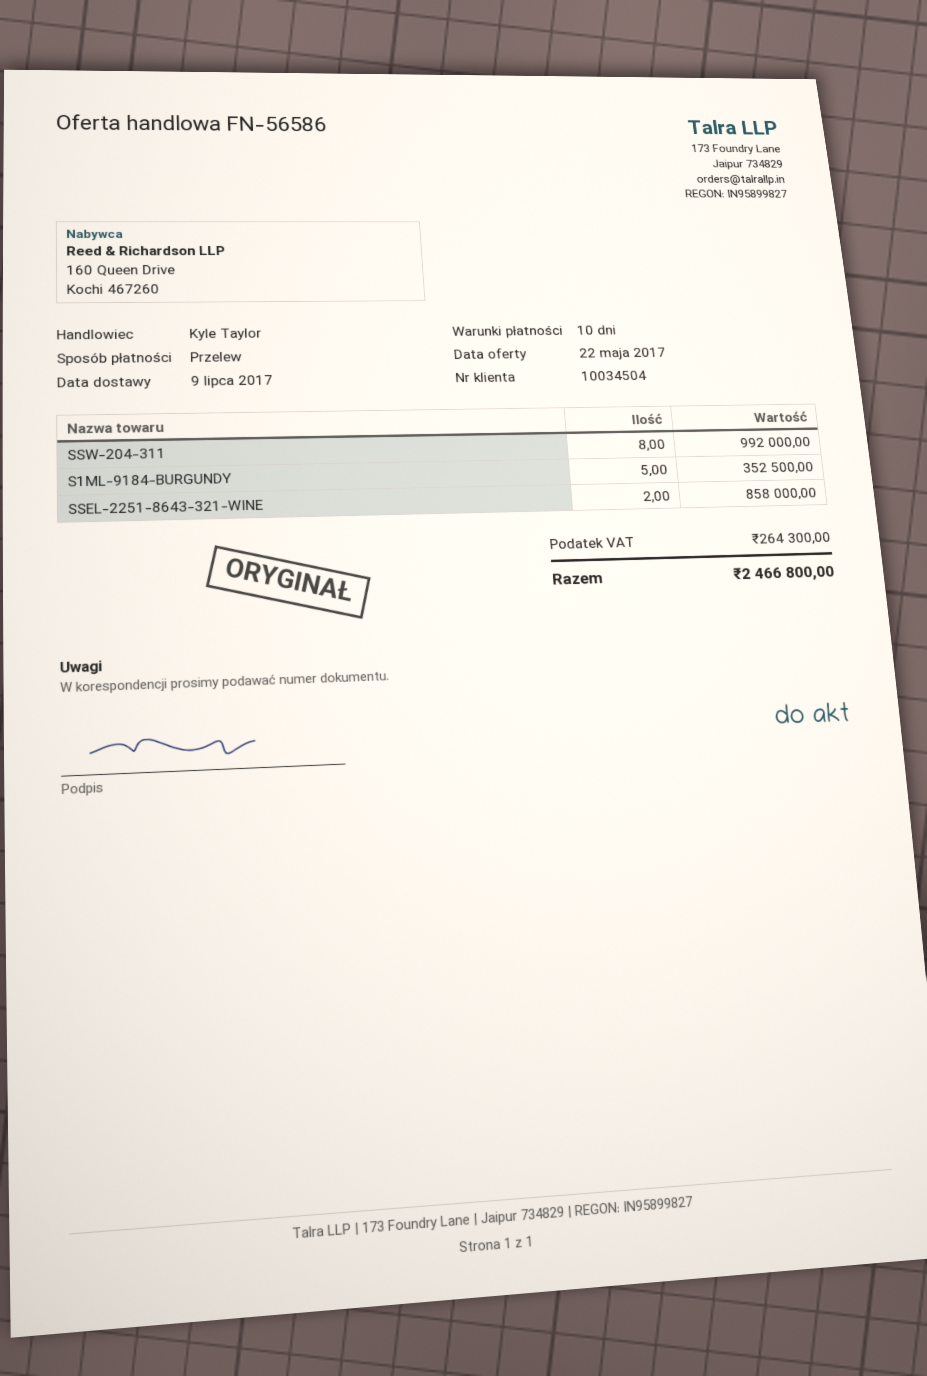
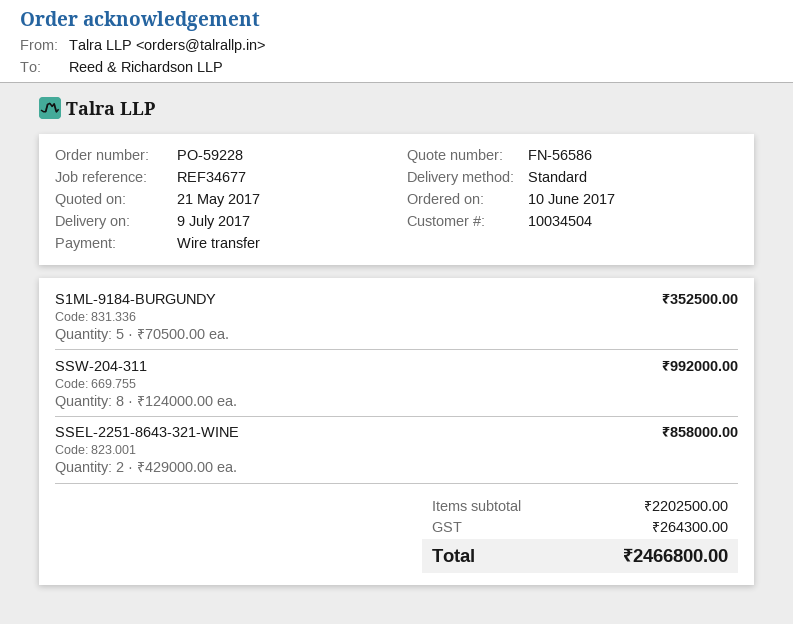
quote date: 2017-05-22 -> 2017-05-21

